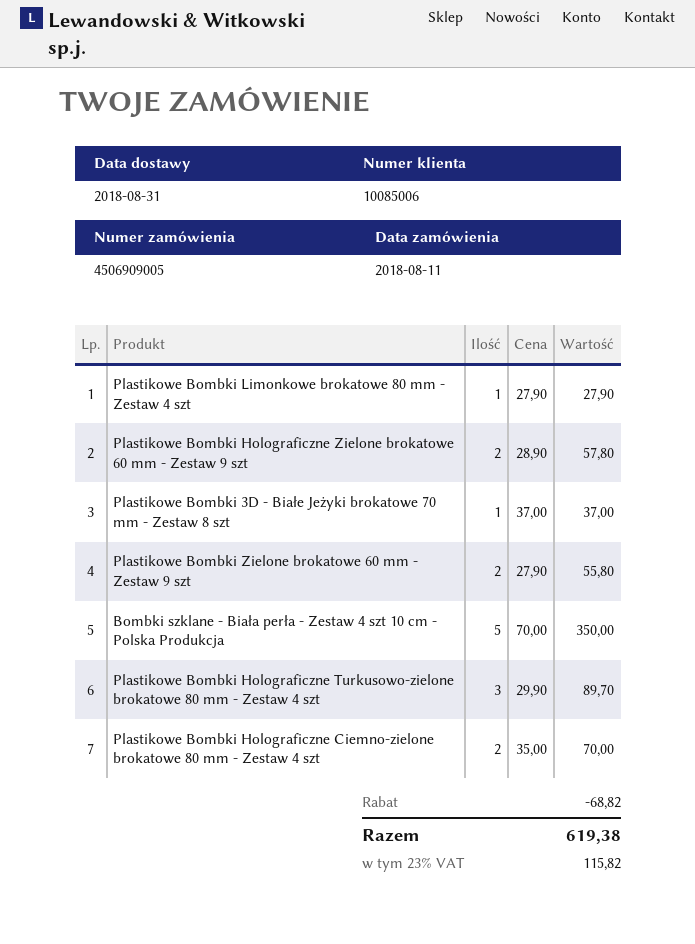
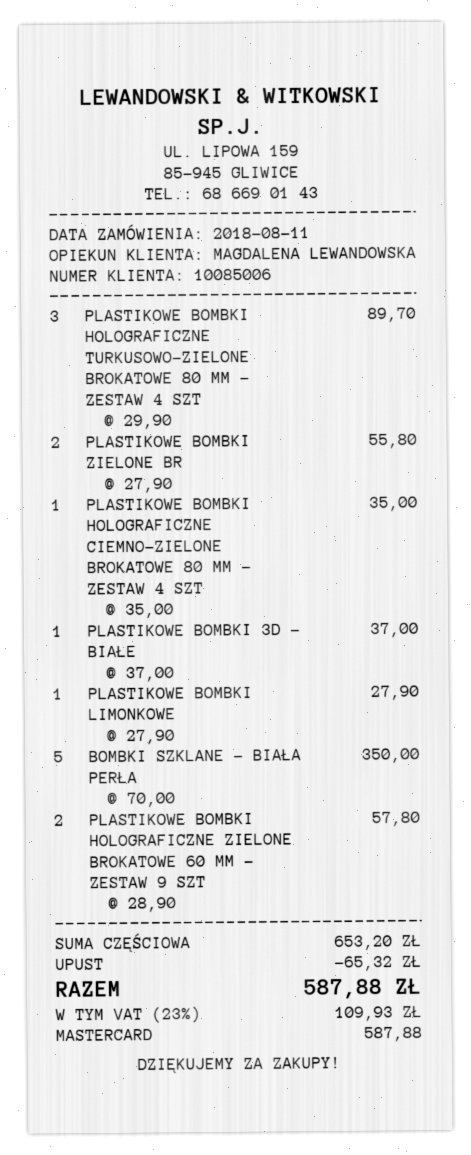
Plastikowe Bombki Holograficzne Ciemno-zielone brokatowe 80 mm - Zestaw 4 szt: 2 x 35.00 = 70.00 -> 1 x 35.00 = 35.00
discount: 68.82 -> 65.32
tax: 23% = 115.82 -> 23% = 109.93
total: 619.38 -> 587.88

